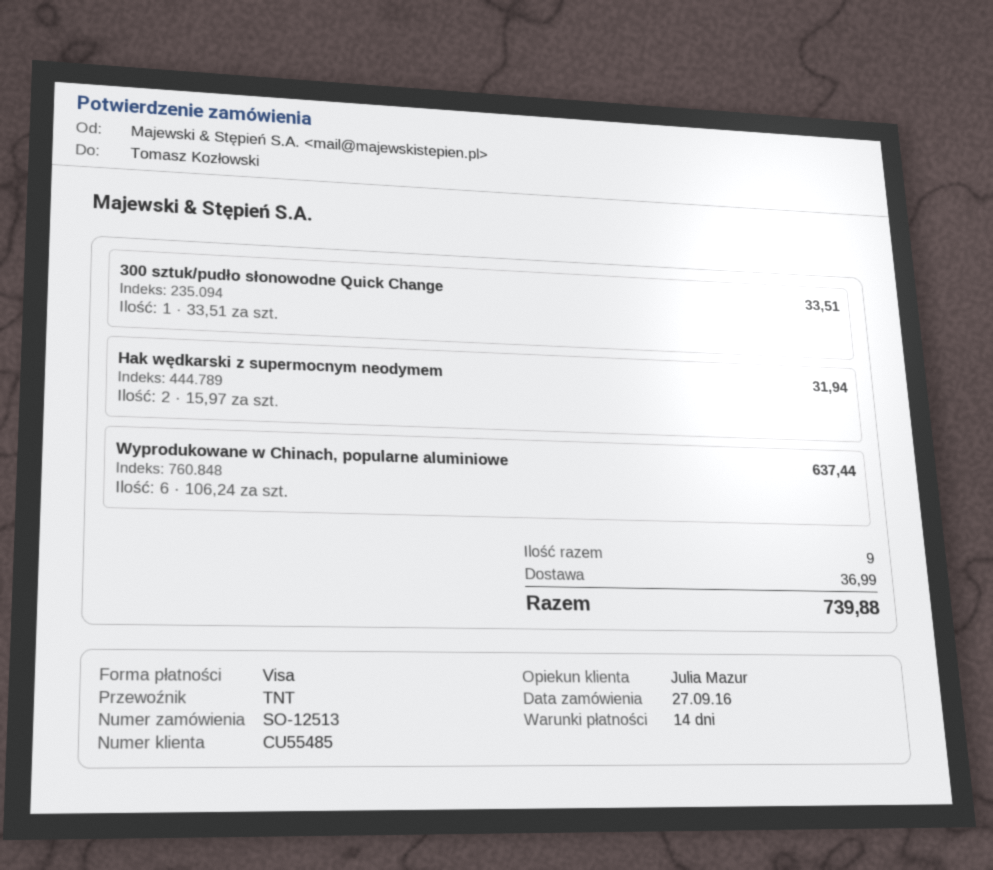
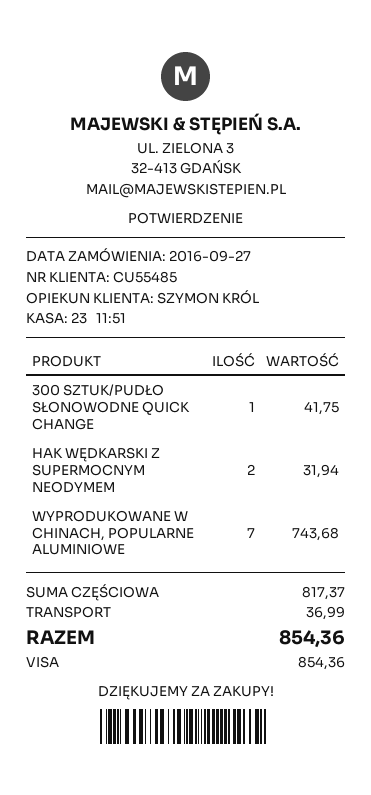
sales rep: Julia Mazur -> SZYMON KRÓL
300 sztuk/pudło słonowodne Quick Change: 1 for 33.51 -> 1 for 41.75
Wyprodukowane w Chinach, popularne aluminiowe: 6 for 637.44 -> 7 for 743.68
total: 739.88 -> 854.36

